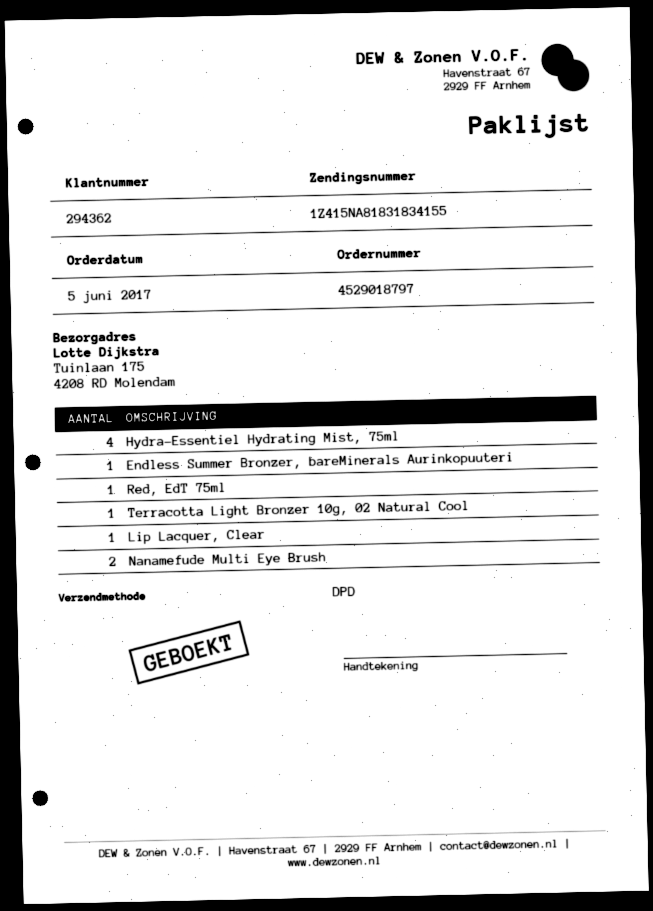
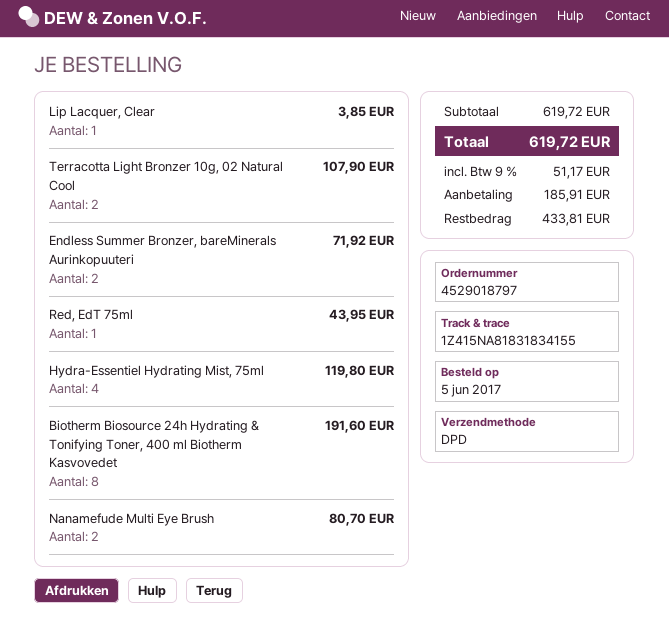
Endless Summer Bronzer, bareMinerals Aurinkopuuteri: 1 -> 2
Terracotta Light Bronzer 10g, 02 Natural Cool: 1 -> 2
Biotherm Biosource 24h Hydrating & Tonifying Toner, 400 ml Biotherm Kasvovedet: none -> 8

